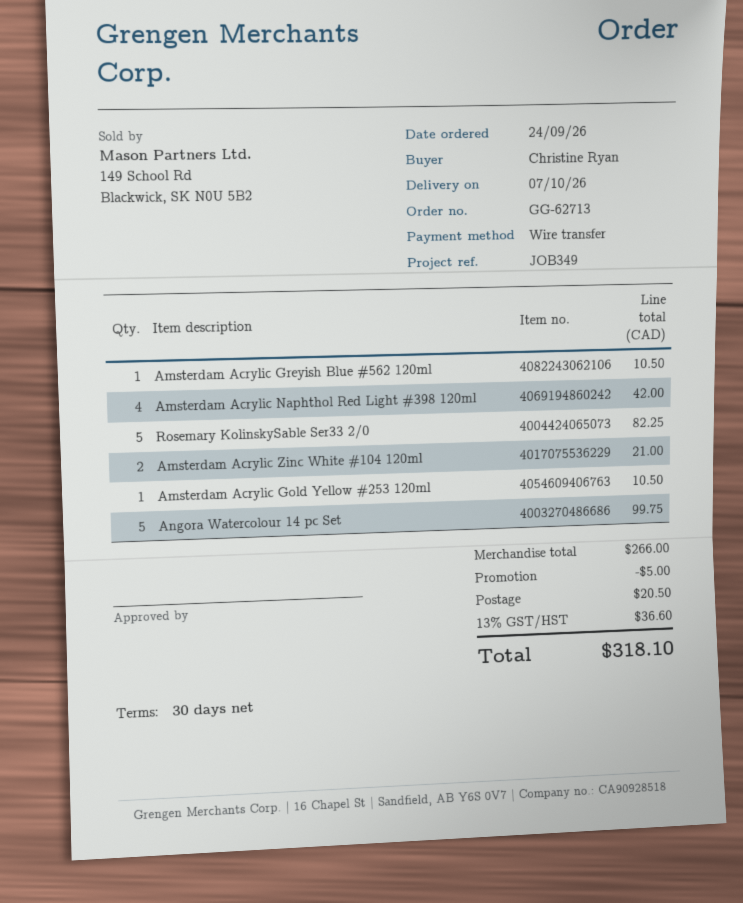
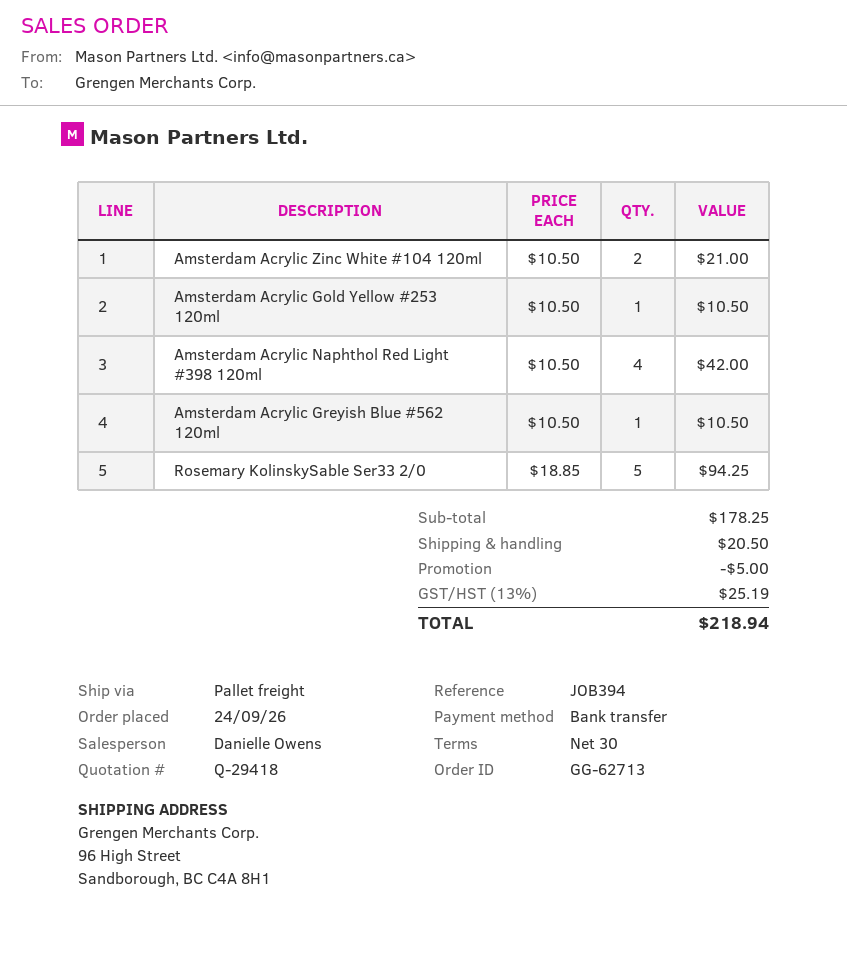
reference: JOB349 -> JOB394
Rosemary KolinskySable Ser33 2/0: 5 for 82.25 -> 5 for 94.25
Angora Watercolour 14 pc Set: 5 for 99.75 -> none
subtotal: 266.00 -> 178.25
tax: 13% = 36.60 -> 13% = 25.19
total: 318.10 -> 218.94

